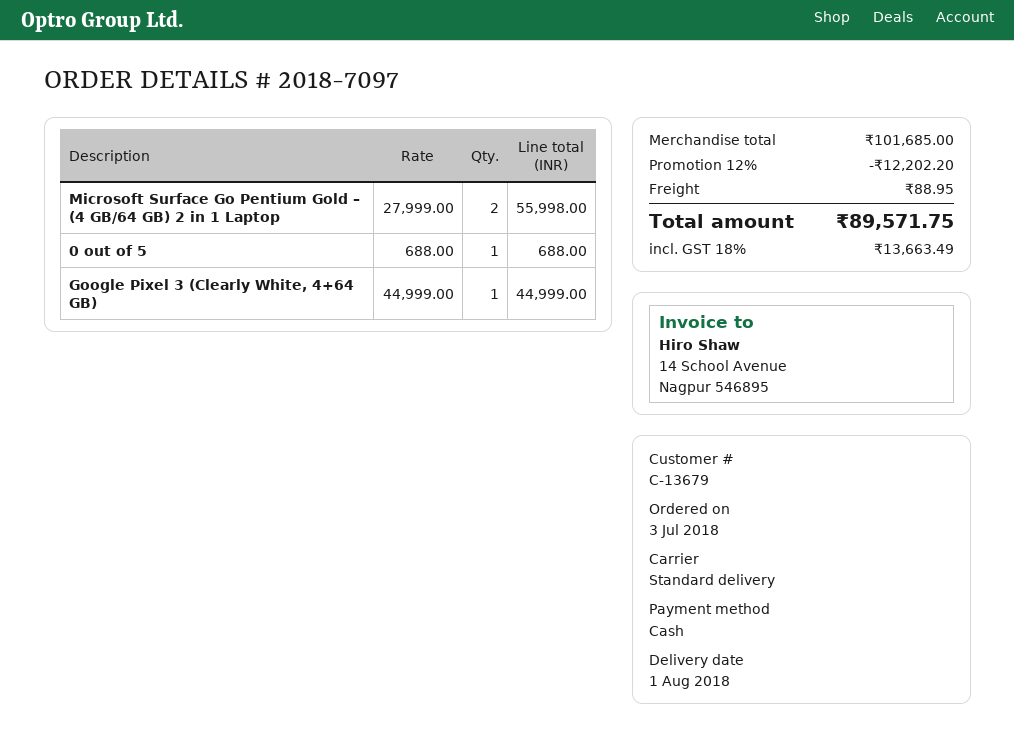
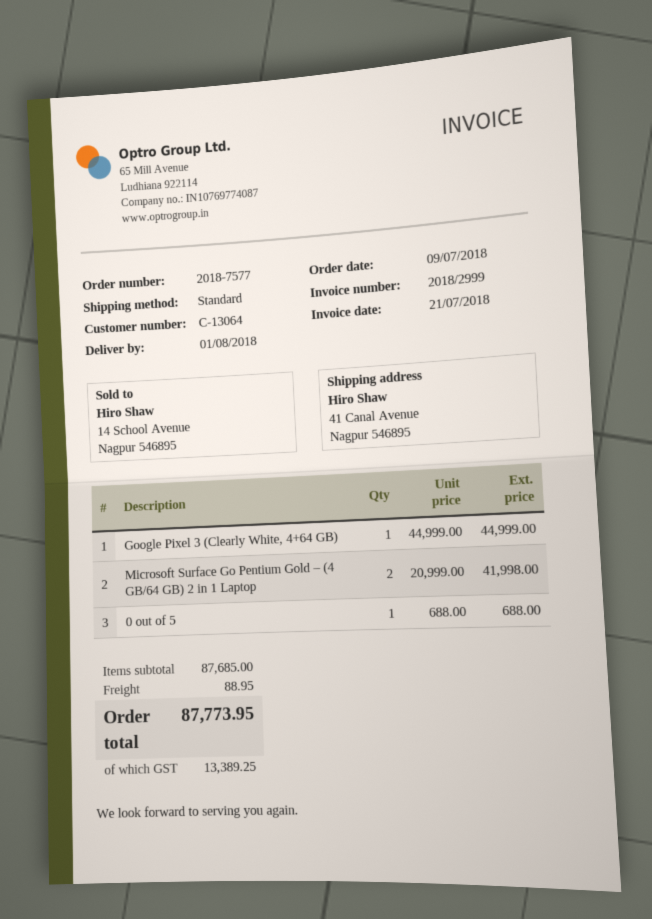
order number: 2018-7097 -> 2018-7577
order date: 2018-07-03 -> 2018-07-09
customer number: C-13679 -> C-13064
Microsoft Surface Go Pentium Gold – (4 GB/64 GB) 2 in 1 Laptop: 2 x 27999.00 = 55998.00 -> 2 x 20999.00 = 41998.00
subtotal: 101685.00 -> 87685.00
discount: 12% = 12202.20 -> none
tax: 13663.49 -> 13389.25
total: 89571.75 -> 87773.95

